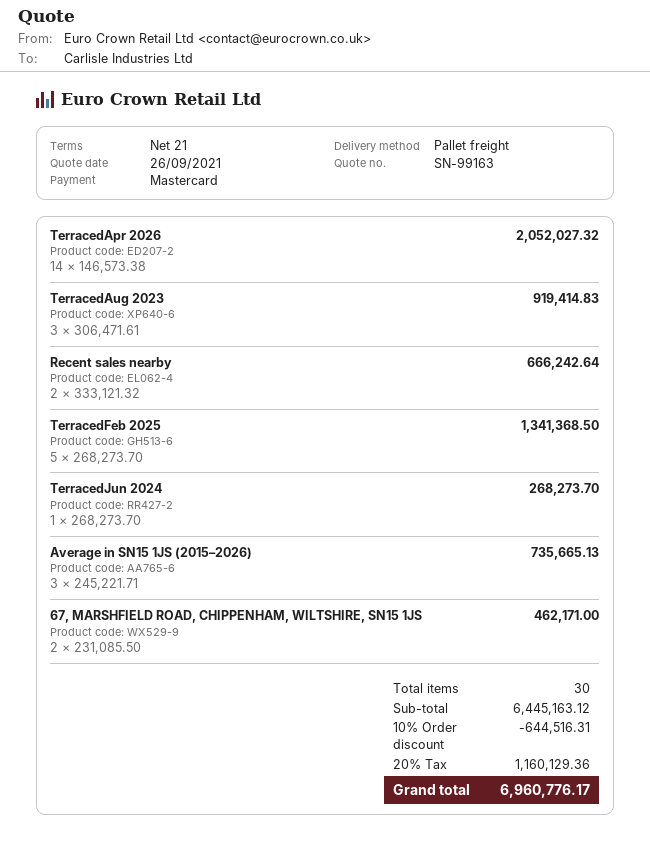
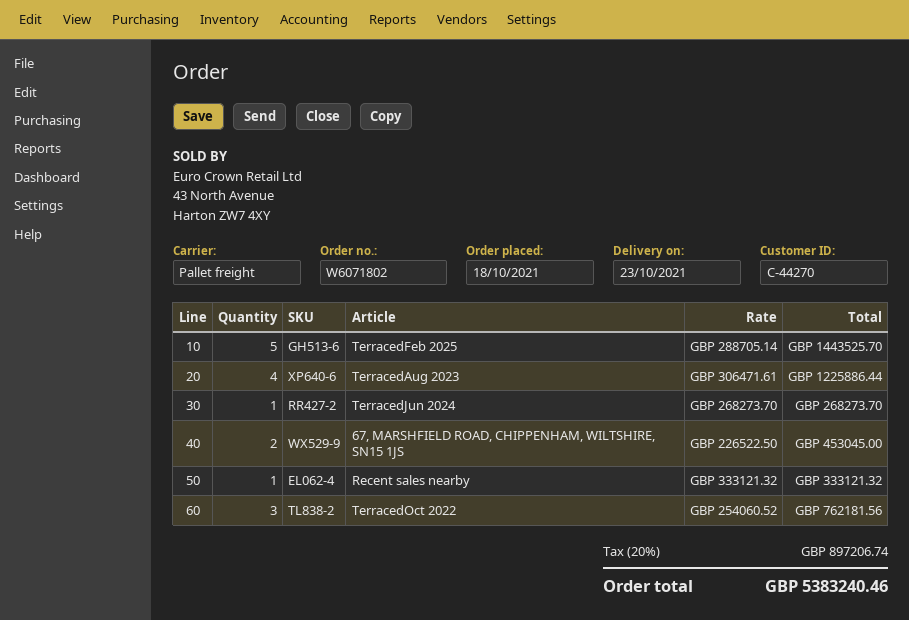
TerracedApr 2026: 14 x 146573.38 = 2052027.32 -> none
TerracedAug 2023: 3 x 306471.61 = 919414.83 -> 4 x 306471.61 = 1225886.44
Recent sales nearby: 2 x 333121.32 = 666242.64 -> 1 x 333121.32 = 333121.32
TerracedFeb 2025: 5 x 268273.70 = 1341368.50 -> 5 x 288705.14 = 1443525.70
Average in SN15 1JS (2015–2026): 3 x 245221.71 = 735665.13 -> none
67, MARSHFIELD ROAD, CHIPPENHAM, WILTSHIRE, SN15 1JS: 2 x 231085.50 = 462171.00 -> 2 x 226522.50 = 453045.00
TerracedOct 2022: none -> 3 x 254060.52 = 762181.56
discount: 10% = 644516.31 -> none
tax: 20% = 1160129.36 -> 20% = 897206.74
total: 6960776.17 -> 5383240.46

